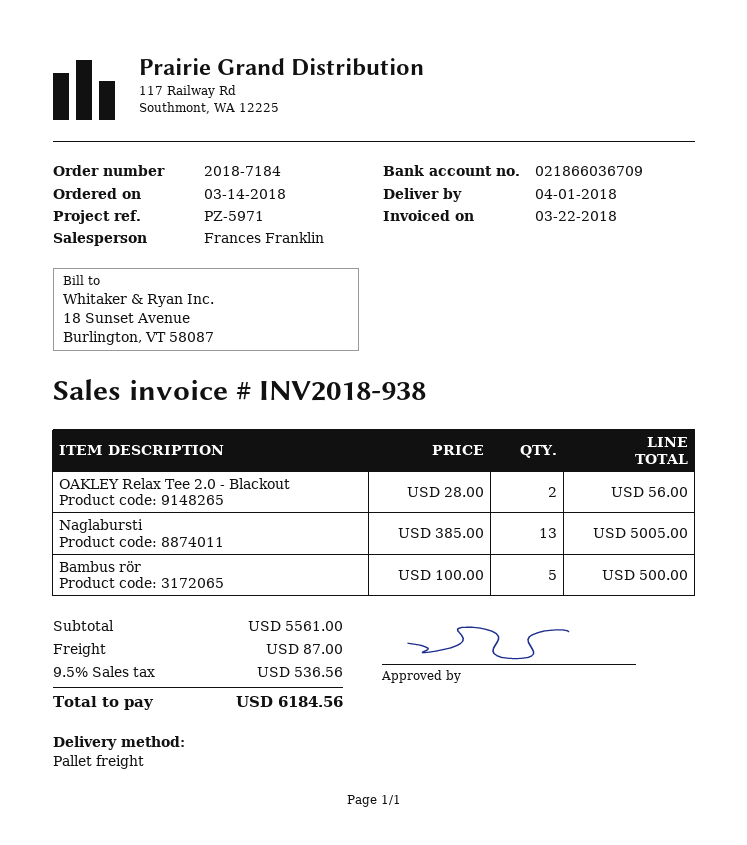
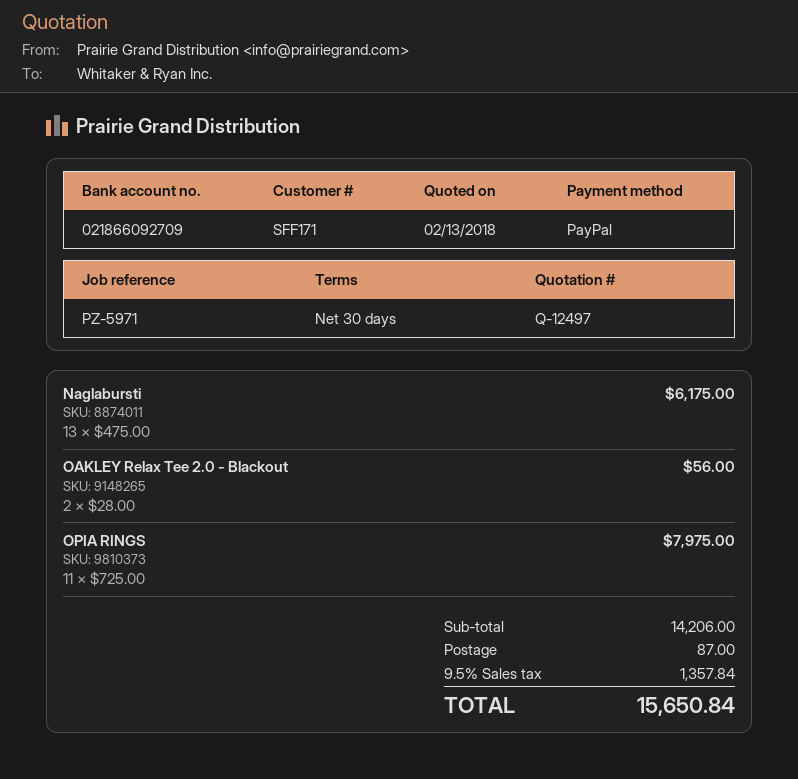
bank account: 021866036709 -> 021866092709
Naglabursti: 13 x 385.00 = 5005.00 -> 13 x 475.00 = 6175.00
Bambus rör: 5 x 100.00 = 500.00 -> none
OPIA RINGS: none -> 11 x 725.00 = 7975.00
subtotal: 5561.00 -> 14206.00
tax: 9.5% = 536.56 -> 9.5% = 1357.84
total: 6184.56 -> 15650.84

